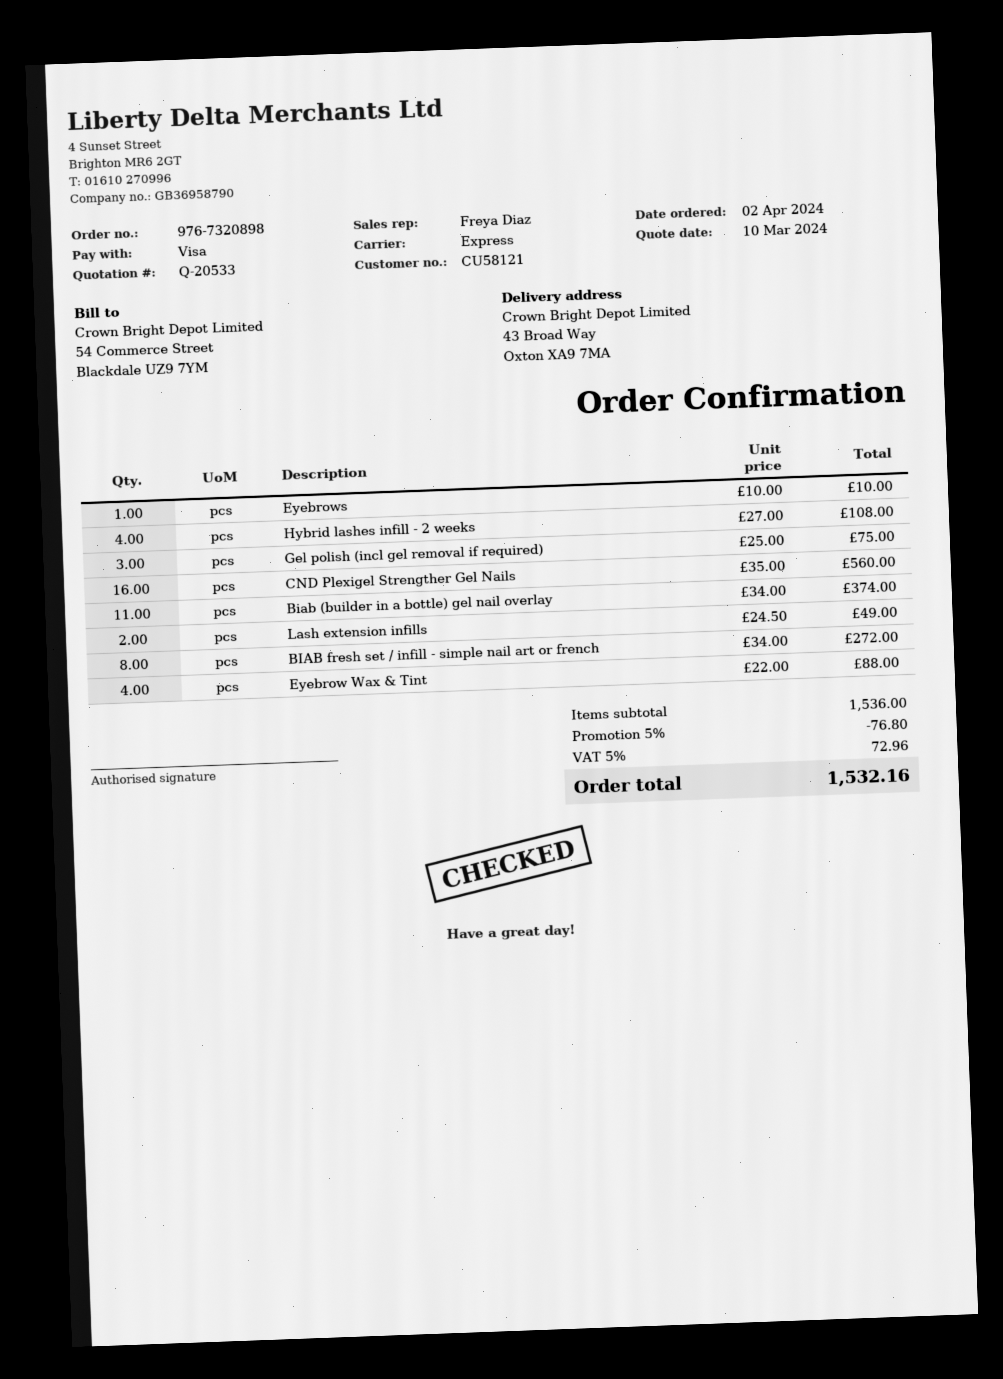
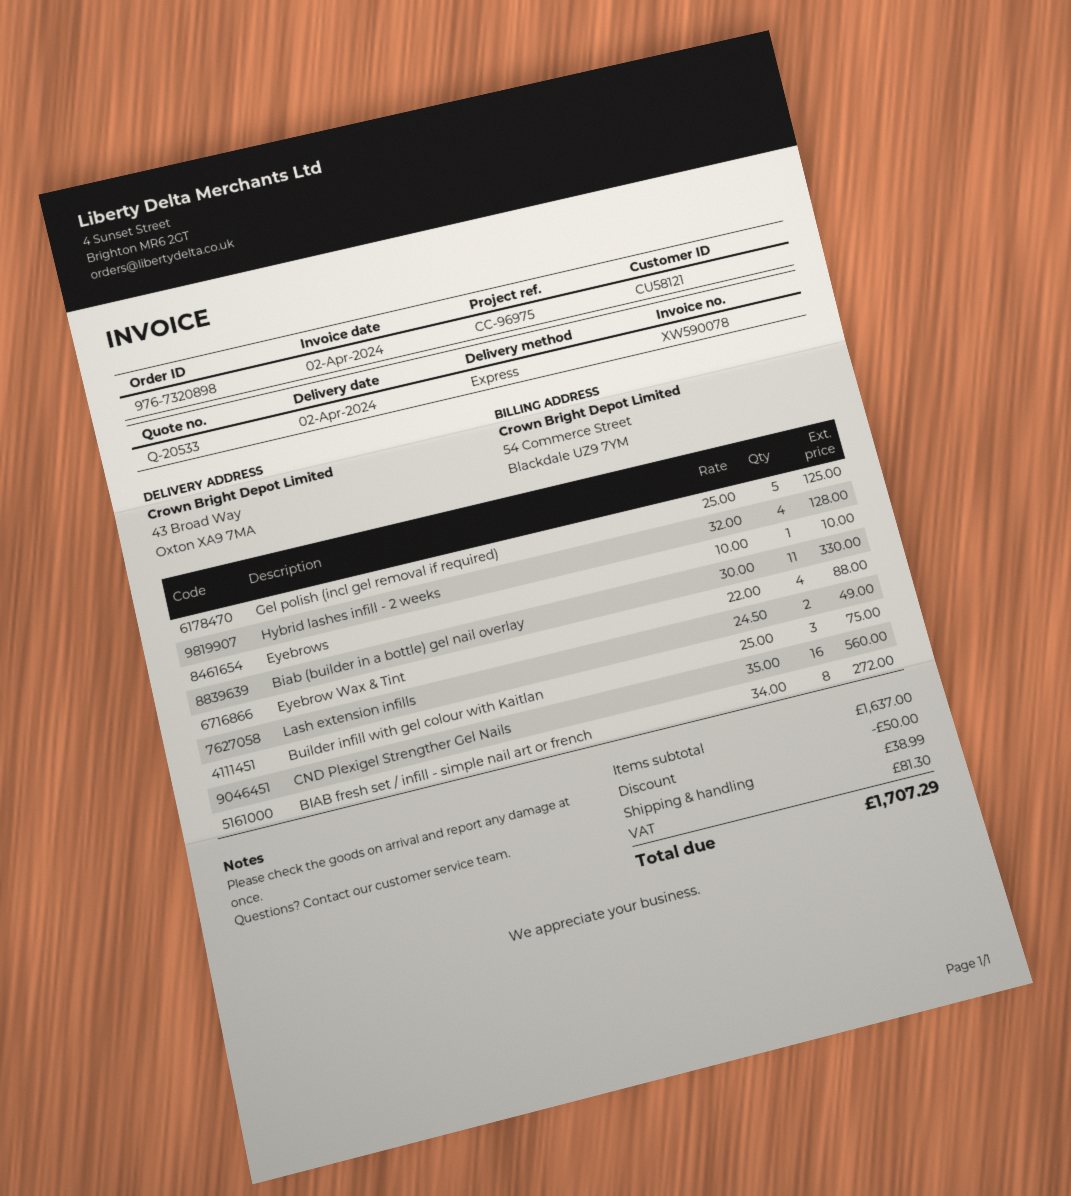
Hybrid lashes infill - 2 weeks: 4 x 27.00 = 108.00 -> 4 x 32.00 = 128.00
Gel polish (incl gel removal if required): 3 x 25.00 = 75.00 -> 5 x 25.00 = 125.00
Biab (builder in a bottle) gel nail overlay: 11 x 34.00 = 374.00 -> 11 x 30.00 = 330.00
Builder infill with gel colour with Kaitlan: none -> 3 x 25.00 = 75.00
subtotal: 1536.00 -> 1637.00
discount: 76.80 -> 50.00
shipping: none -> 38.99
tax: 72.96 -> 81.30
total: 1532.16 -> 1707.29

